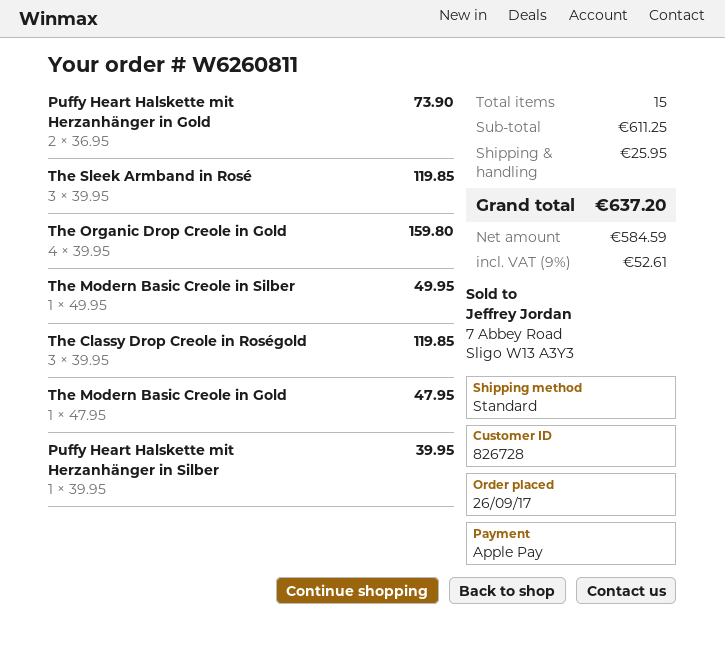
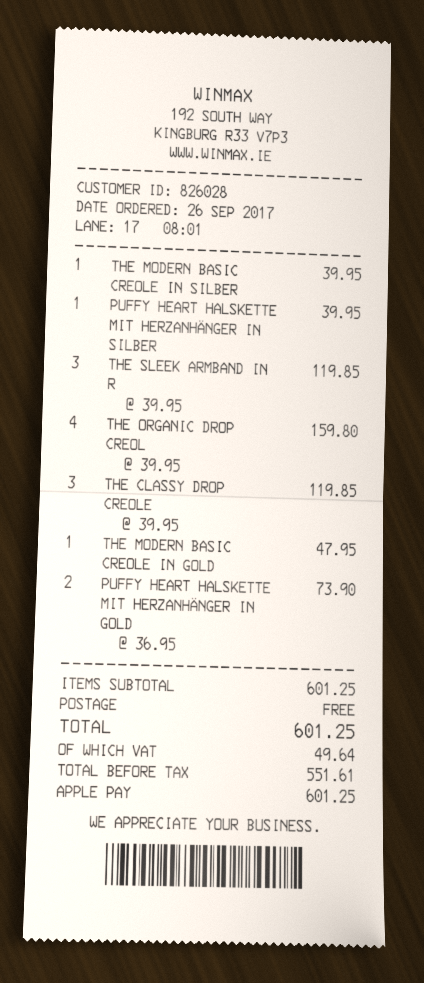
customer number: 826728 -> 826028
The Modern Basic Creole in Silber: 1 x 49.95 = 49.95 -> 1 x 39.95 = 39.95
subtotal: 611.25 -> 601.25
shipping: 25.95 -> 0.00
net: 584.59 -> 551.61
tax: 52.61 -> 49.64
total: 637.20 -> 601.25

